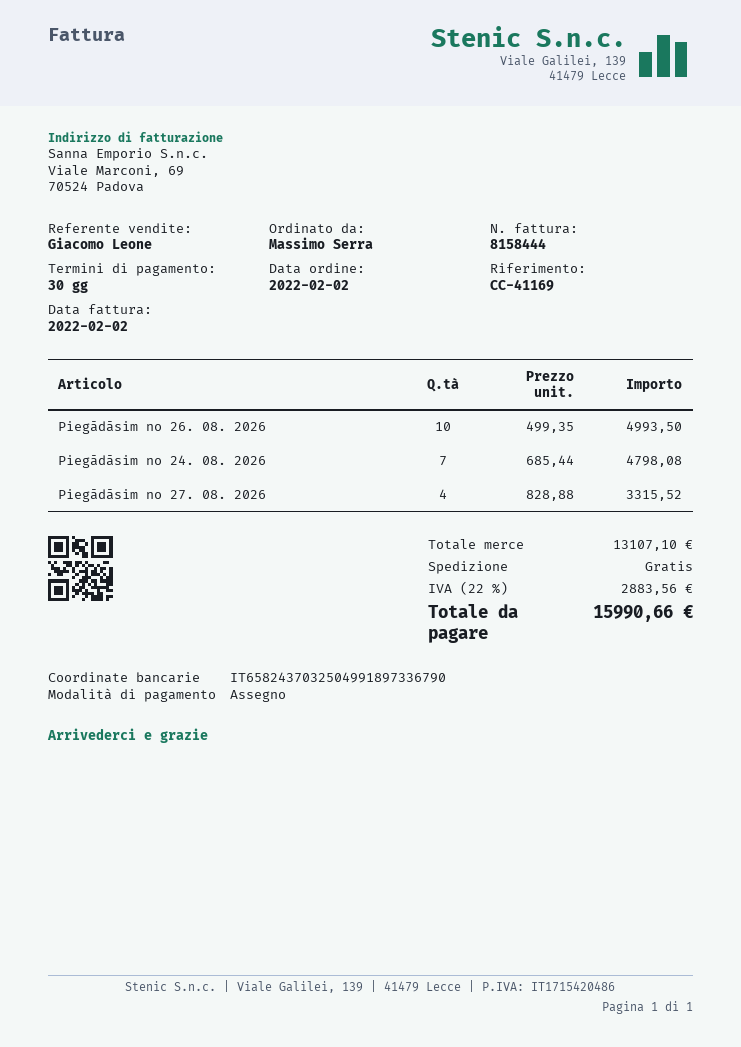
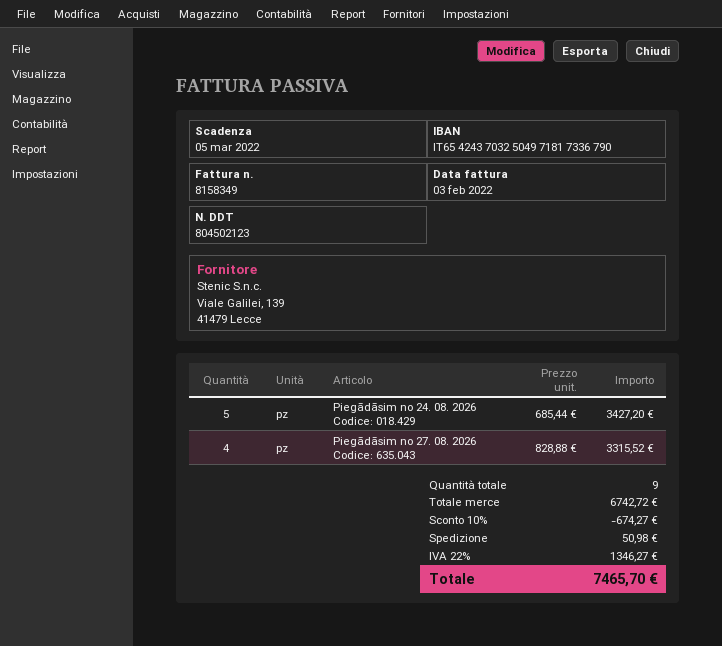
invoice number: 8158444 -> 8158349
invoice date: 2022-02-02 -> 2022-02-03
bank account: IT6582437032504991897336790 -> IT6542437032504971817336790
Piegādāsim no 26. 08. 2026: 10 x 499.35 = 4993.50 -> none
Piegādāsim no 24. 08. 2026: 7 x 685.44 = 4798.08 -> 5 x 685.44 = 3427.20
subtotal: 13107.10 -> 6742.72
discount: none -> 10% = 674.27
shipping: 0.00 -> 50.98
tax: 22% = 2883.56 -> 22% = 1346.27
total: 15990.66 -> 7465.70

